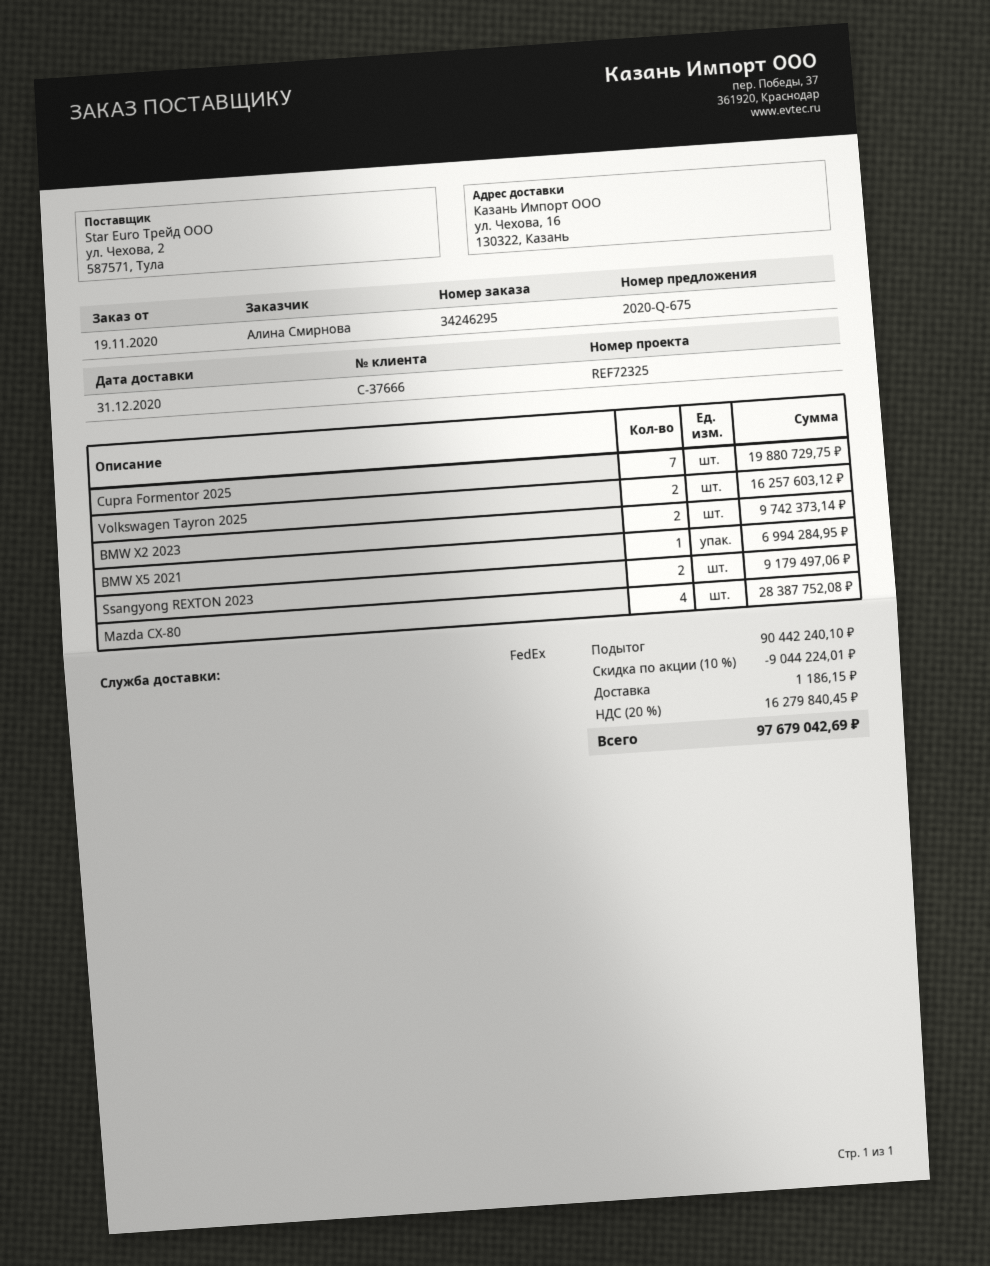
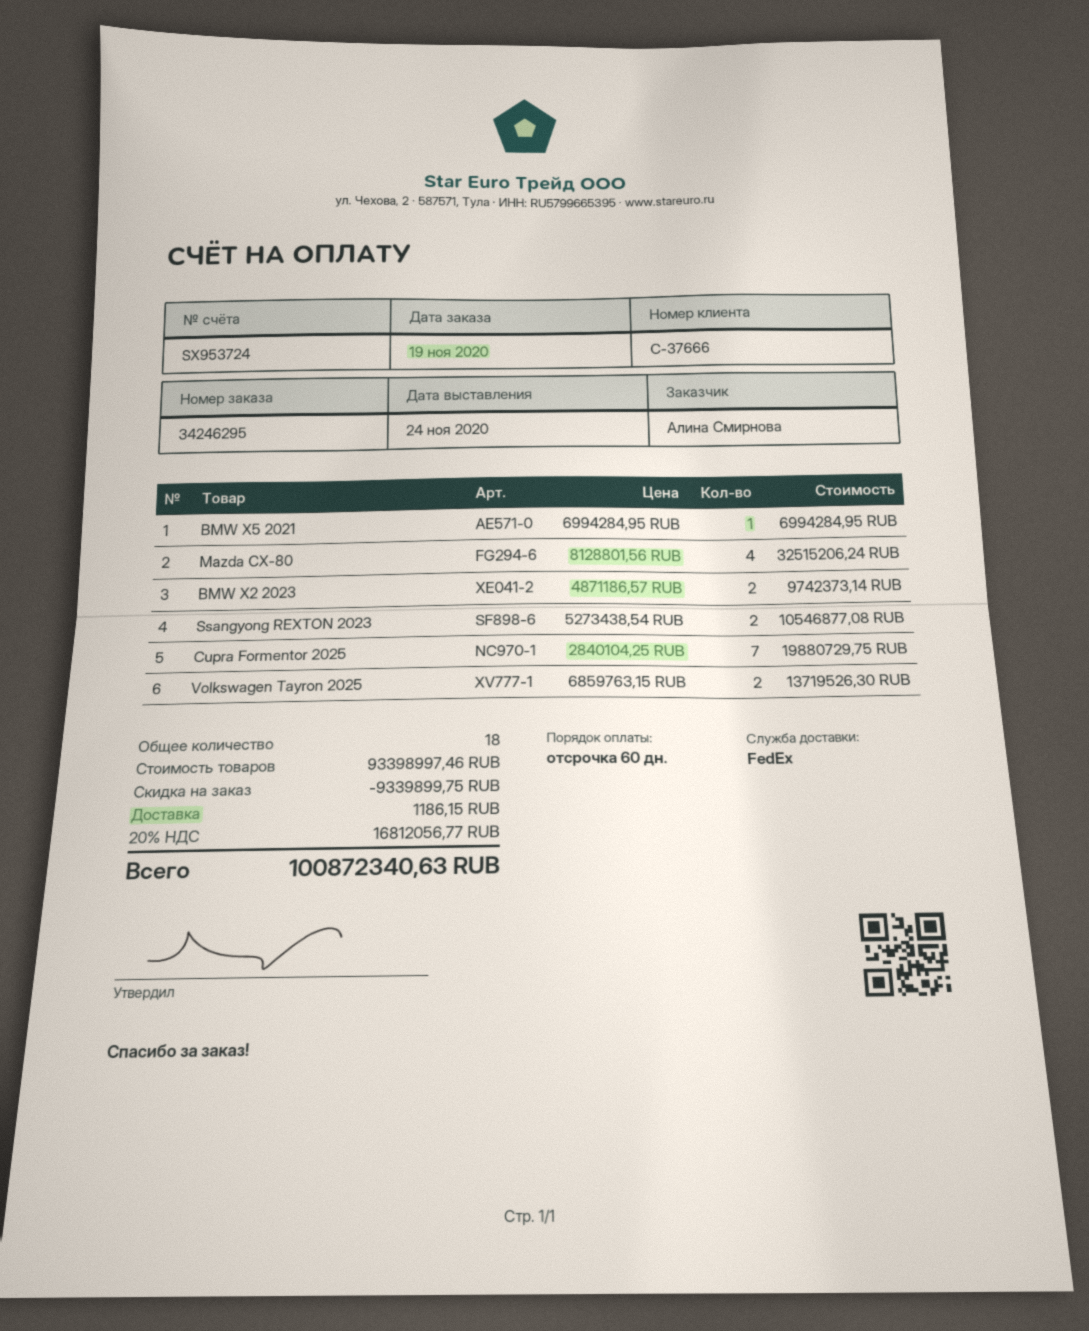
Volkswagen Tayron 2025: 2 for 16257603.12 -> 2 for 13719526.30
Ssangyong REXTON 2023: 2 for 9179497.06 -> 2 for 10546877.08
Mazda CX-80: 4 for 28387752.08 -> 4 for 32515206.24
subtotal: 90442240.10 -> 93398997.46
discount: 9044224.01 -> 9339899.75
tax: 20% = 16279840.45 -> 20% = 16812056.77
total: 97679042.69 -> 100872340.63

